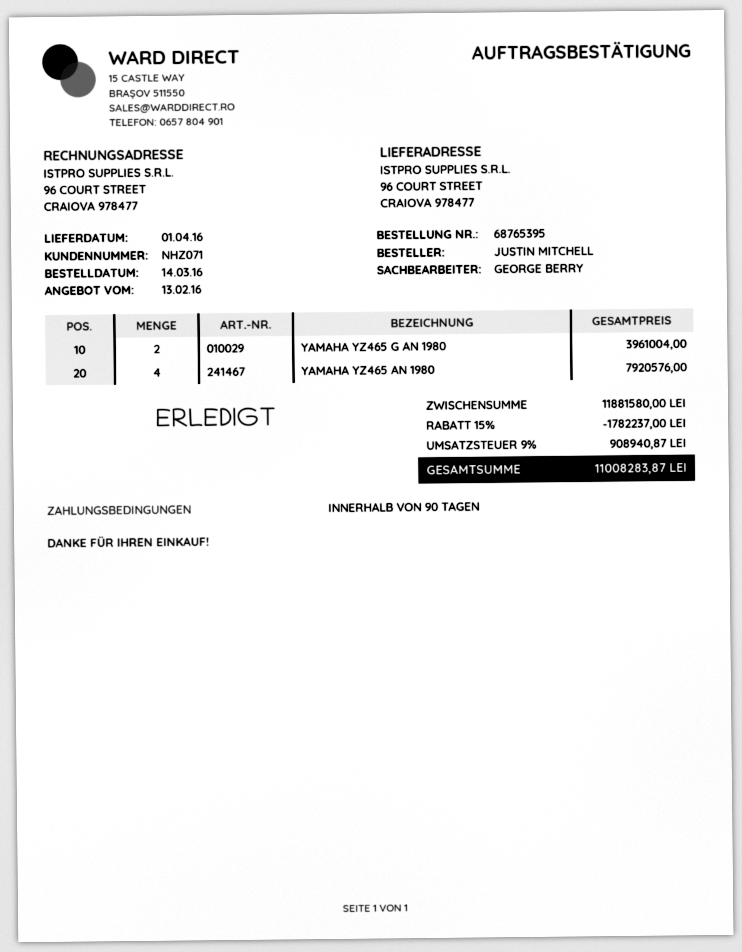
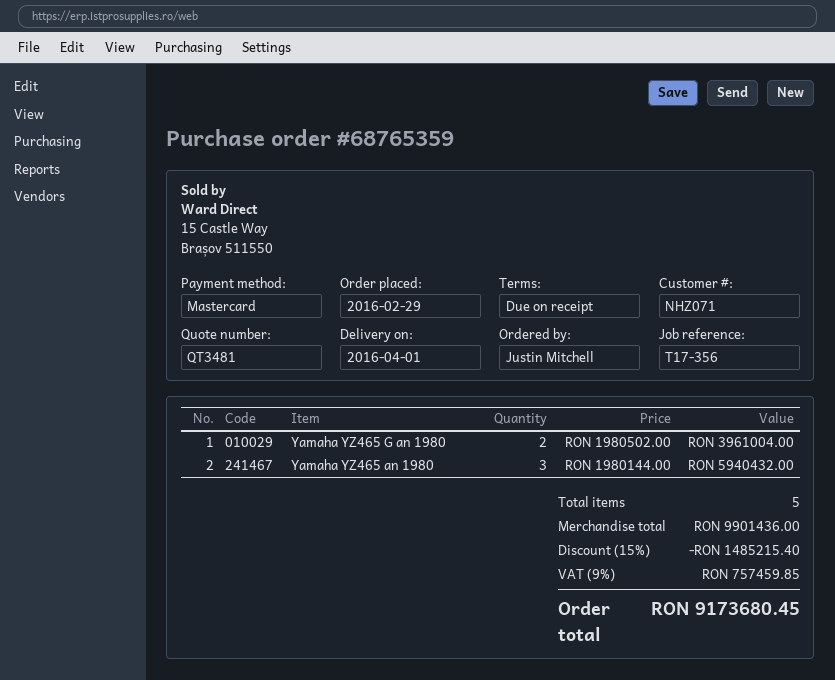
order number: 68765395 -> 68765359
order date: 2016-03-14 -> 2016-02-29
payment terms: 90 days -> on receipt
YAMAHA YZ465 AN 1980: 4 for 7920576.00 -> 3 for 5940432.00
subtotal: 11881580.00 -> 9901436.00
discount: 15% = 1782237.00 -> 15% = 1485215.40
tax: 9% = 908940.87 -> 9% = 757459.85
total: 11008283.87 -> 9173680.45

